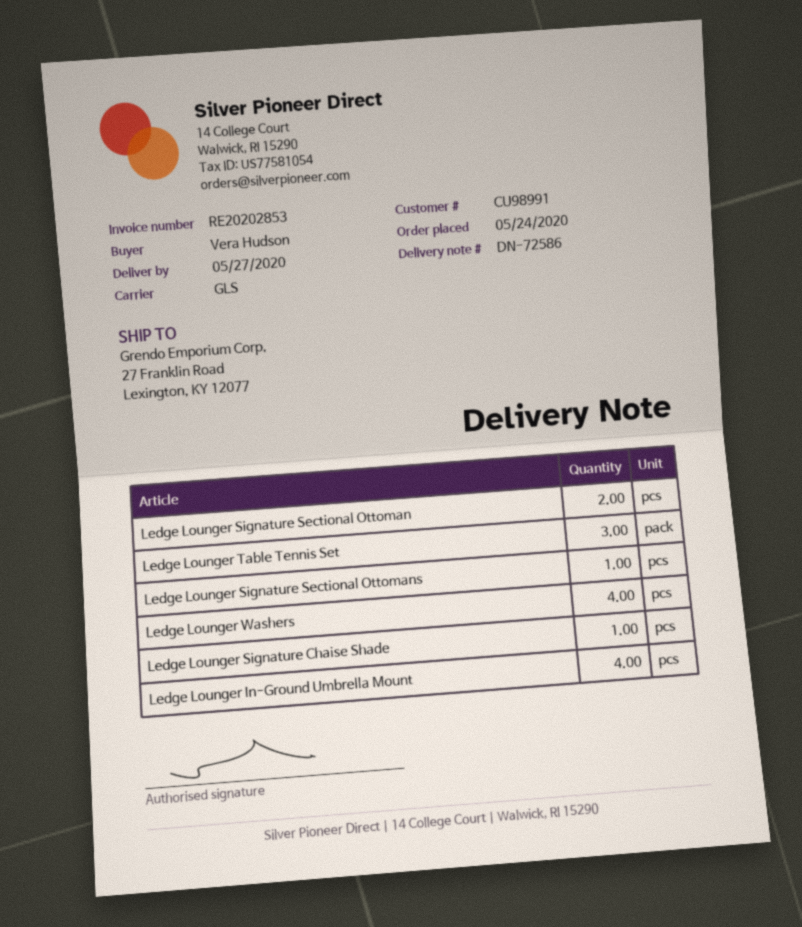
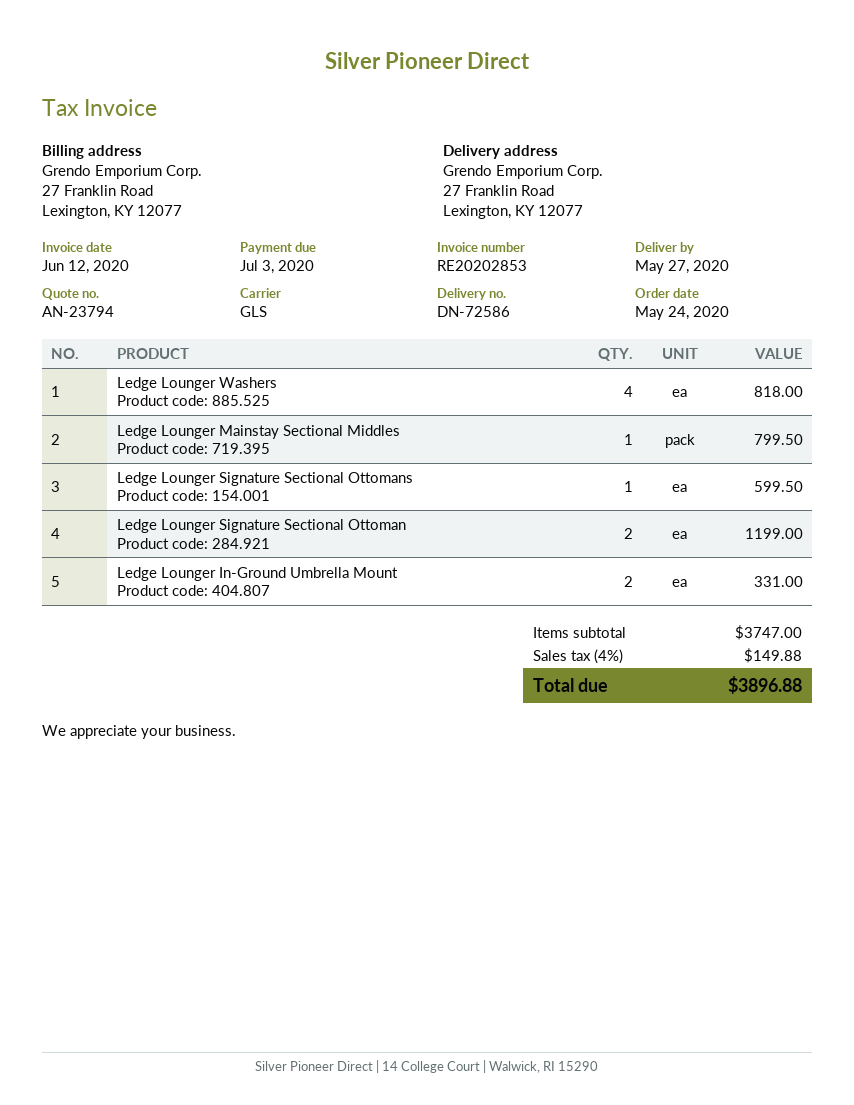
Ledge Lounger Table Tennis Set: 3 -> none
Ledge Lounger Signature Chaise Shade: 1 -> none
Ledge Lounger In-Ground Umbrella Mount: 4 -> 2
Ledge Lounger Mainstay Sectional Middles: none -> 1

